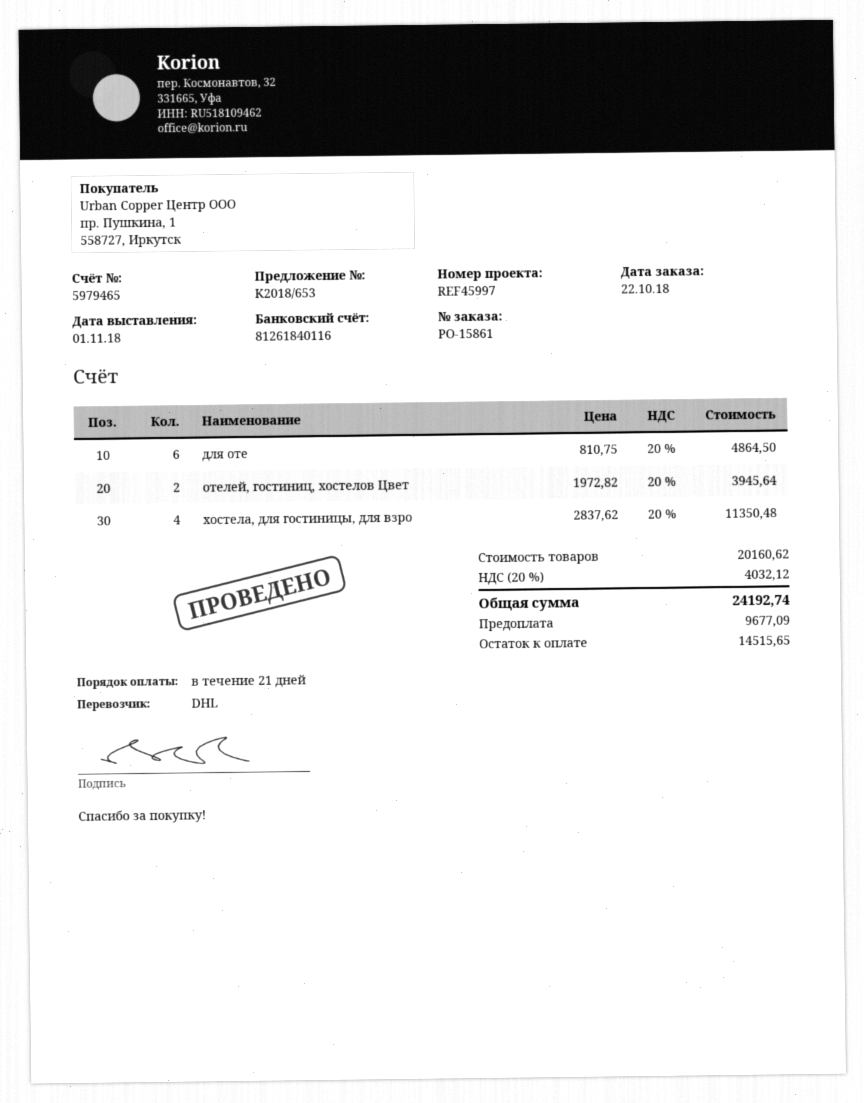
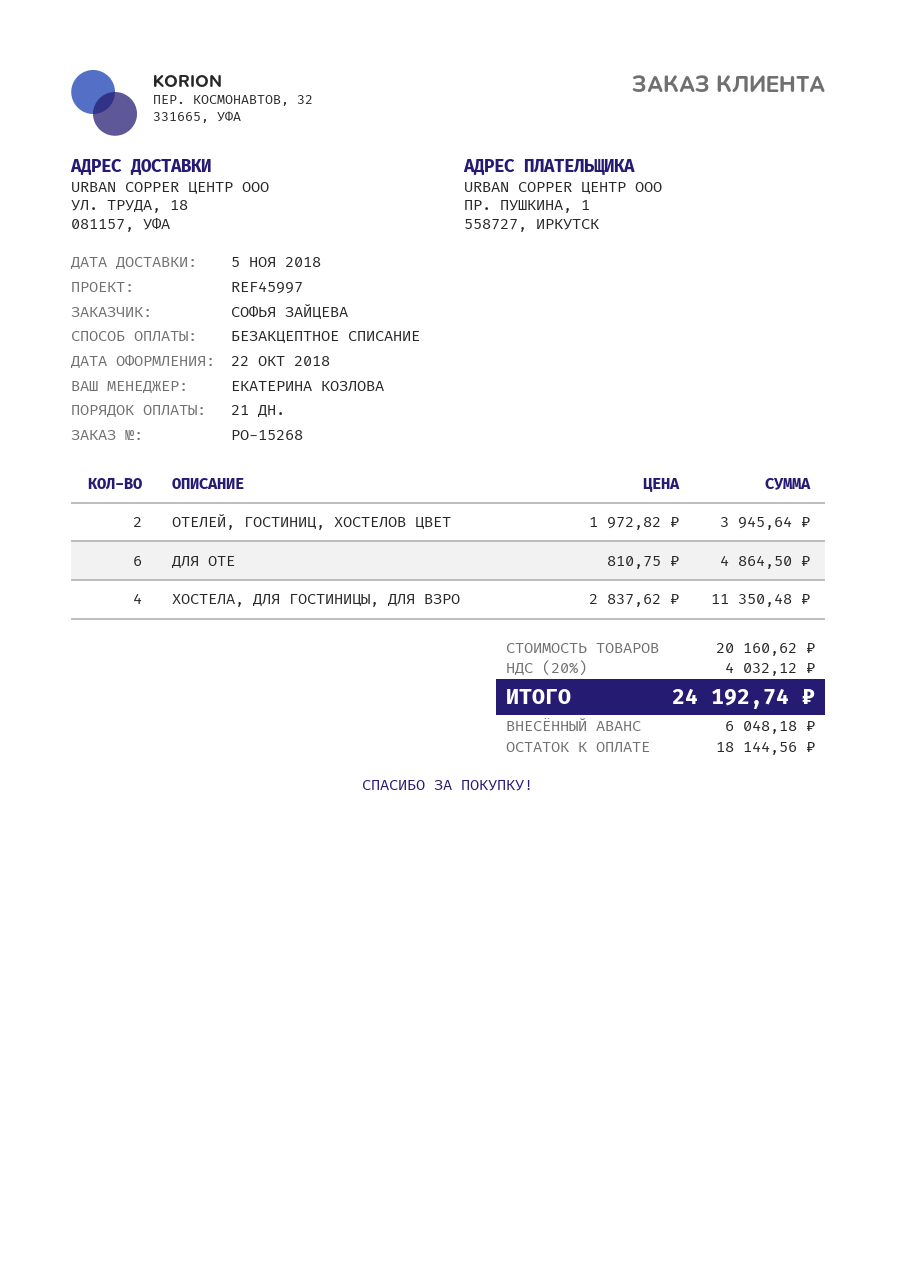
order number: PO-15861 -> PO-15268
deposit: 9677.09 -> 6048.18
balance: 14515.65 -> 18144.56

